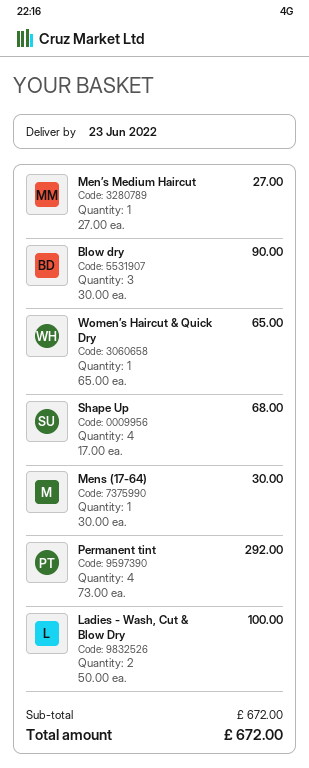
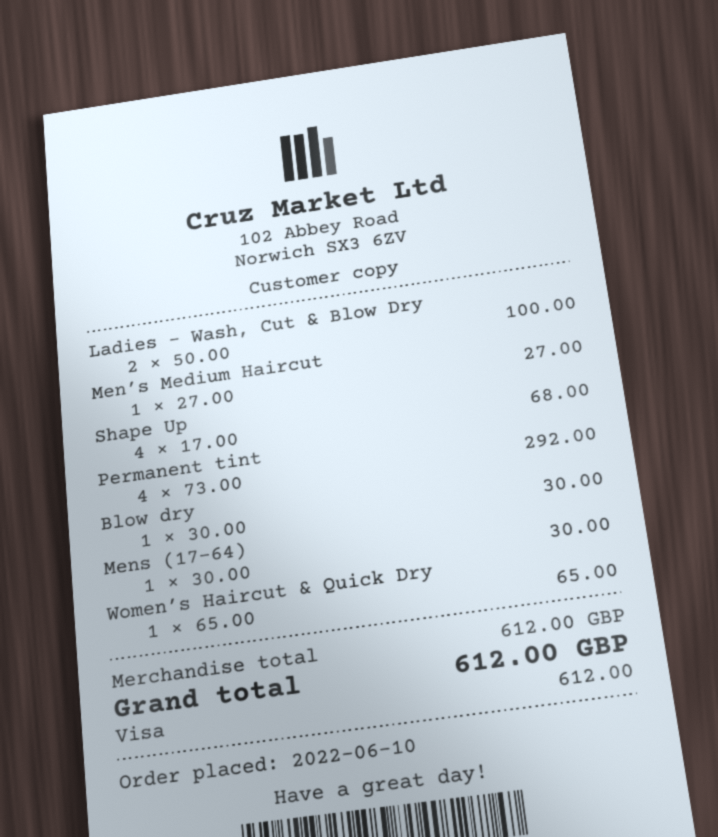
Blow dry: 3 x 30.00 = 90.00 -> 1 x 30.00 = 30.00
subtotal: 672.00 -> 612.00
total: 672.00 -> 612.00

